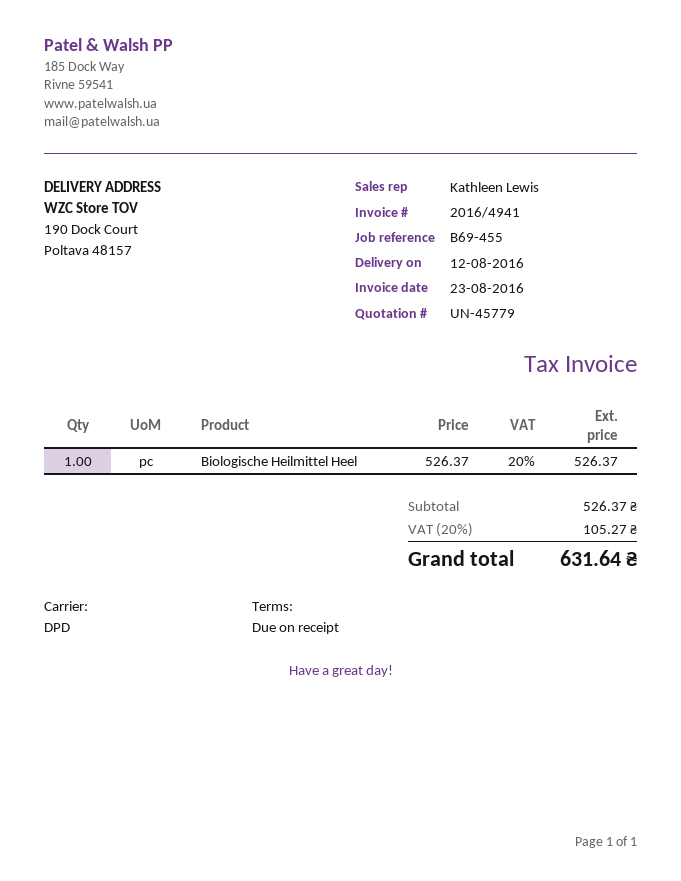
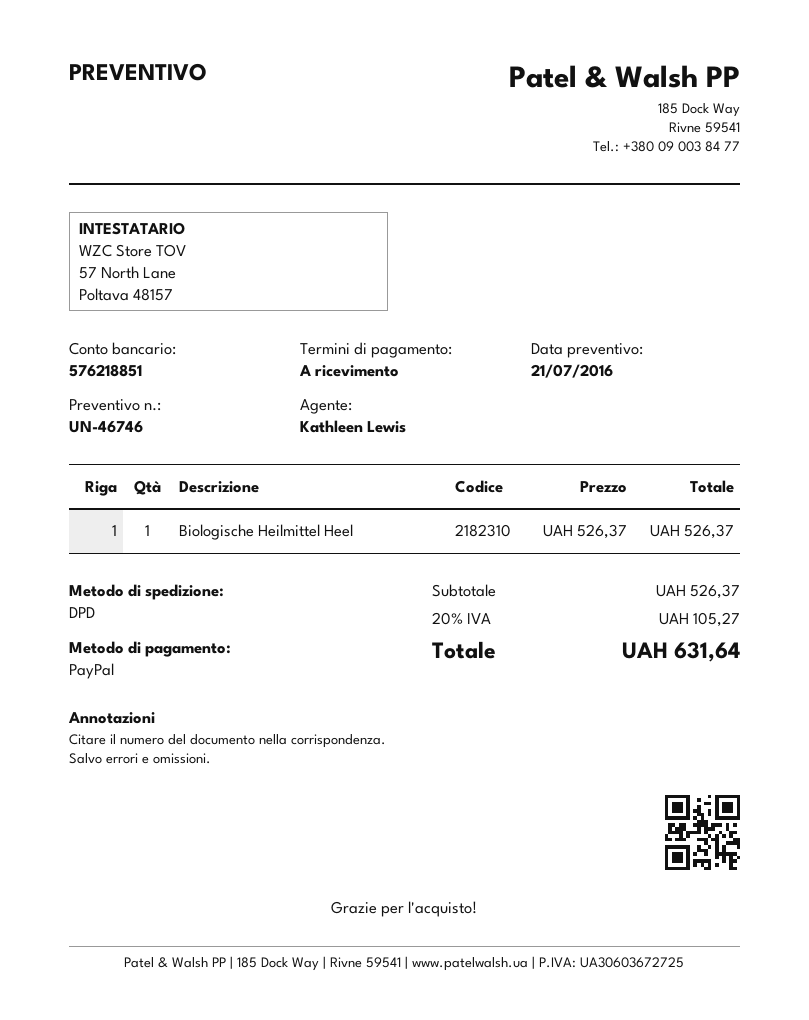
quote number: UN-45779 -> UN-46746

